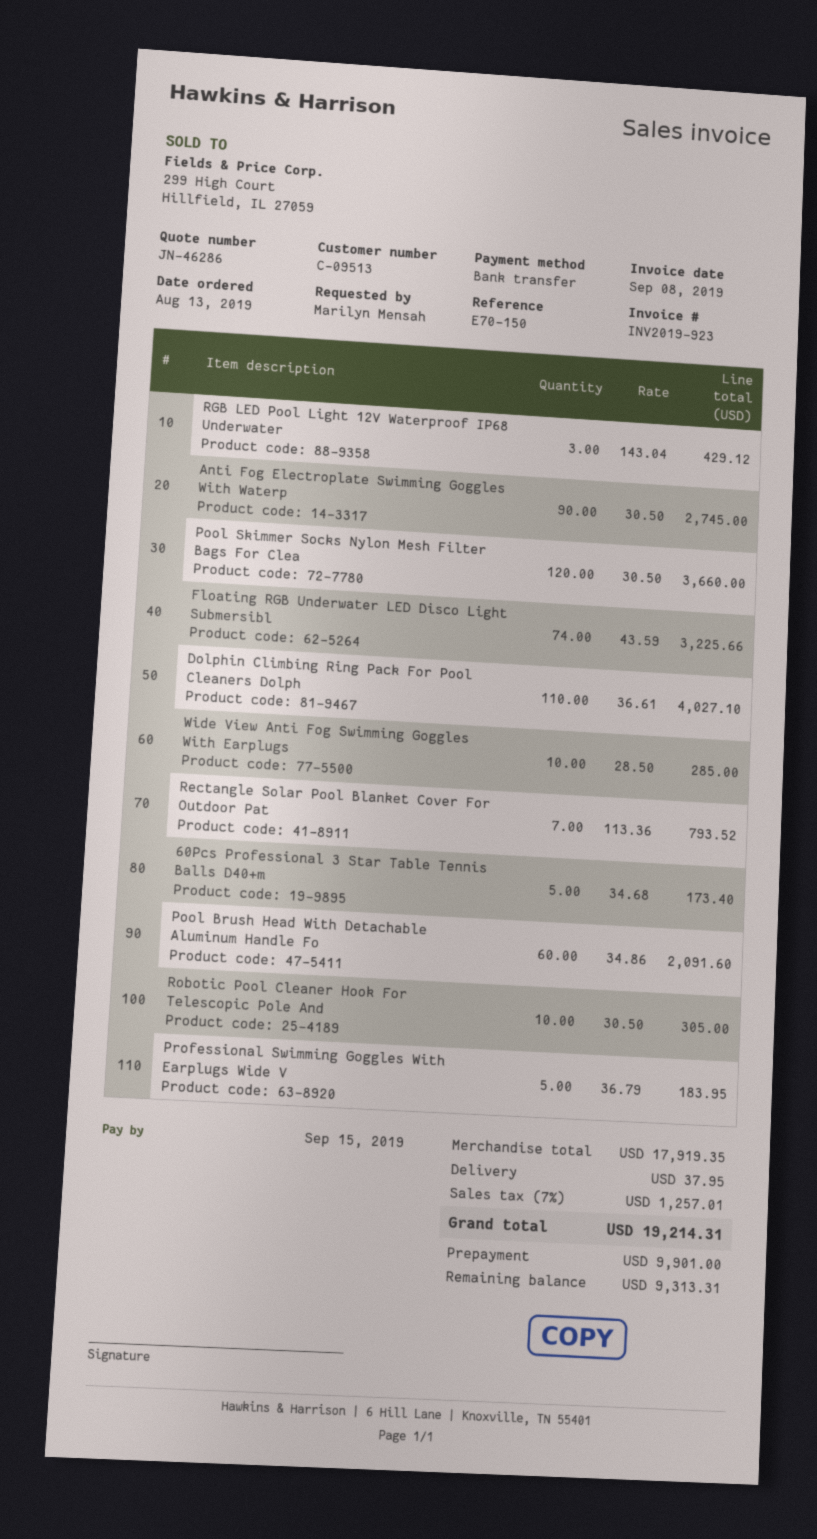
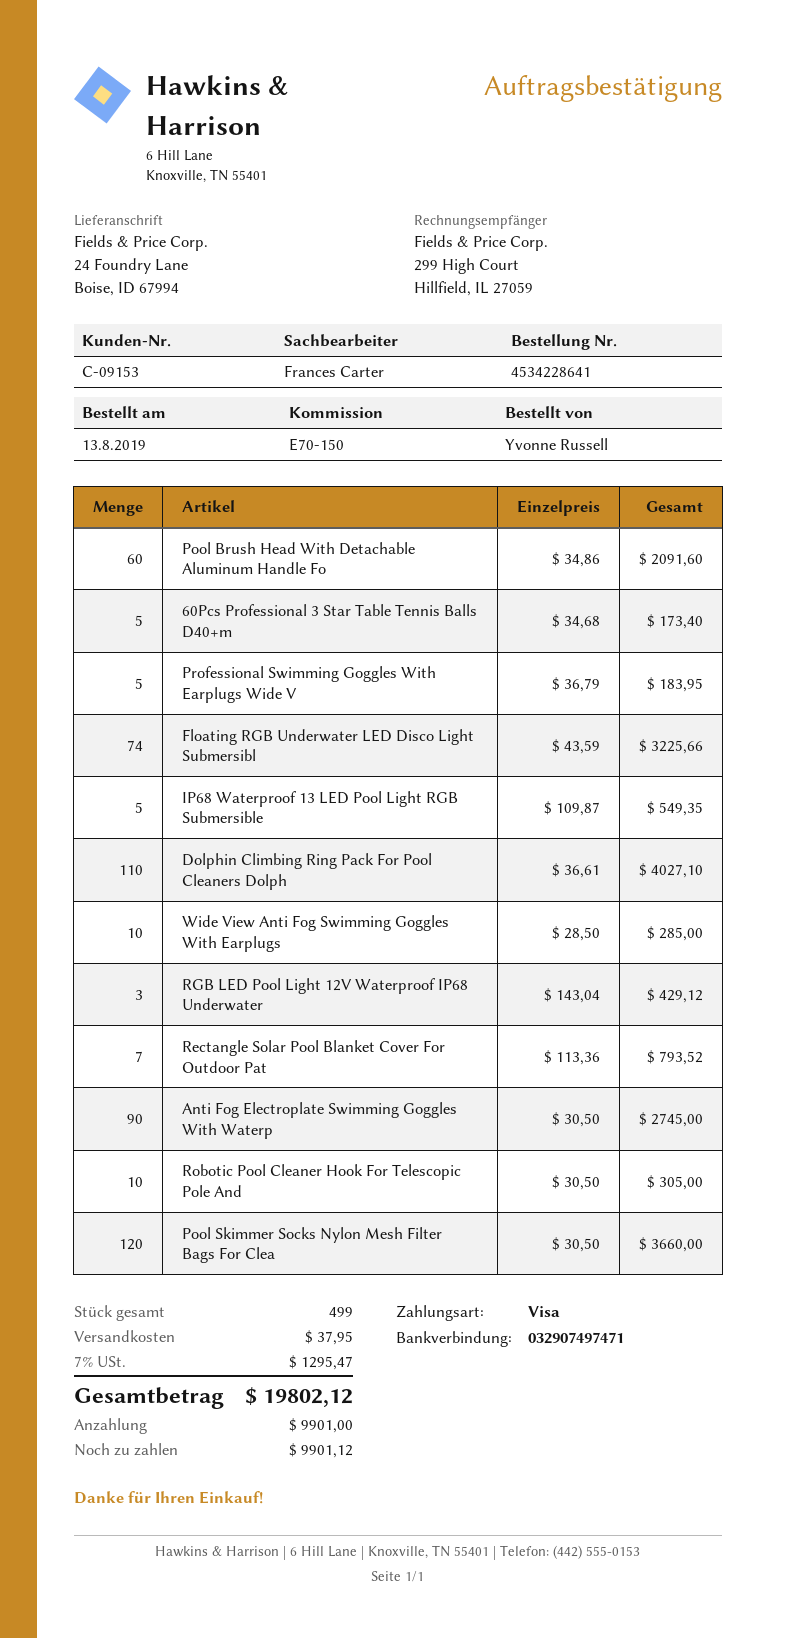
customer number: C-09513 -> C-09153
ordered by: Marilyn Mensah -> Yvonne Russell
payment method: bank transfer -> Visa
IP68 Waterproof 13 LED Pool Light RGB Submersible: none -> 5 x 109.87 = 549.35
tax: 7% = 1257.01 -> 7% = 1295.47
total: 19214.31 -> 19802.12
balance: 9313.31 -> 9901.12

